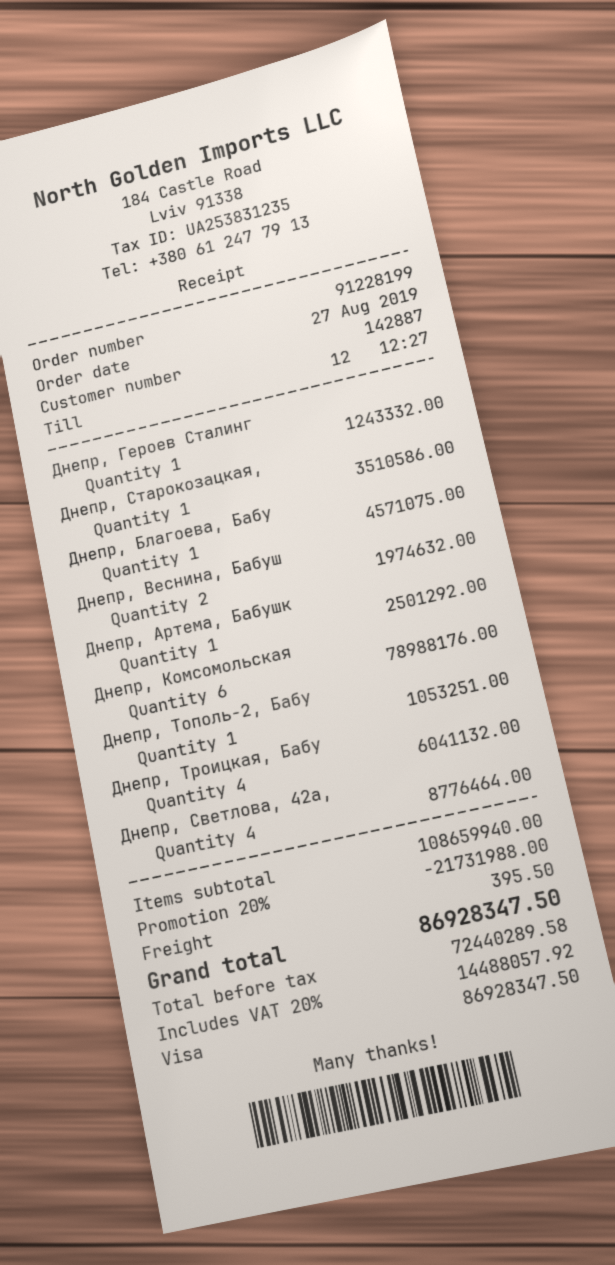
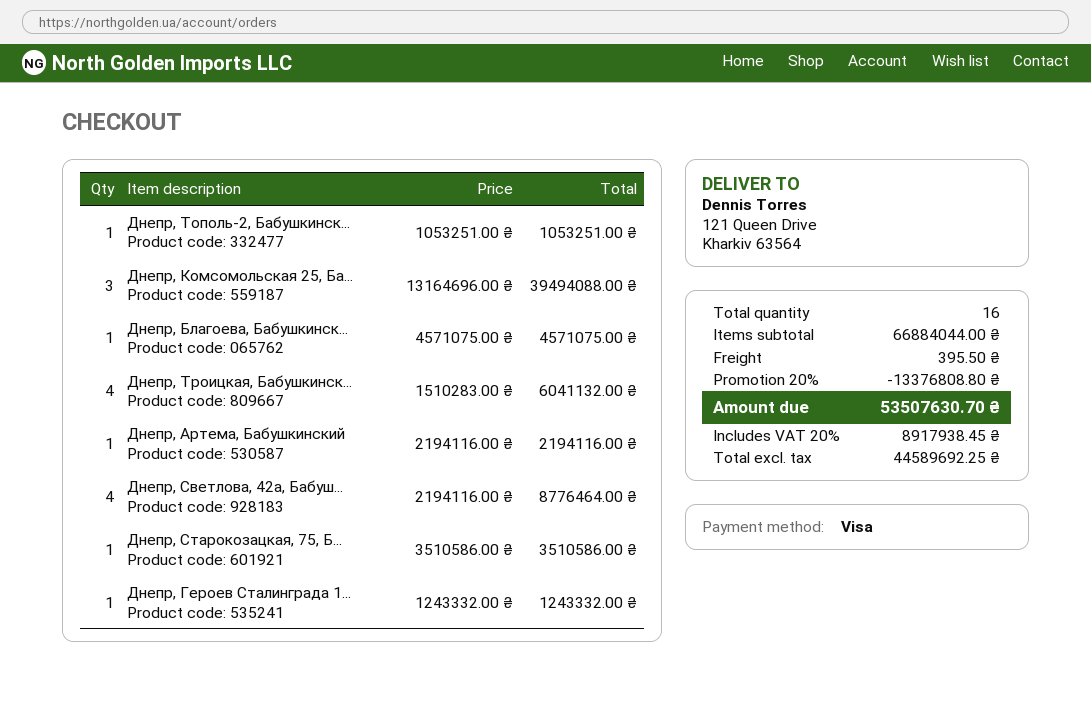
Днепр, Веснина, Бабуш: 2 for 1974632.00 -> none
Днепр, Артема, Бабушк: 1 for 2501292.00 -> 1 for 2194116.00
Днепр, Комсомольская: 6 for 78988176.00 -> 3 for 39494088.00
subtotal: 108659940.00 -> 66884044.00
discount: 20% = 21731988.00 -> 20% = 13376808.80
net: 72440289.58 -> 44589692.25
tax: 20% = 14488057.92 -> 20% = 8917938.45
total: 86928347.50 -> 53507630.70

